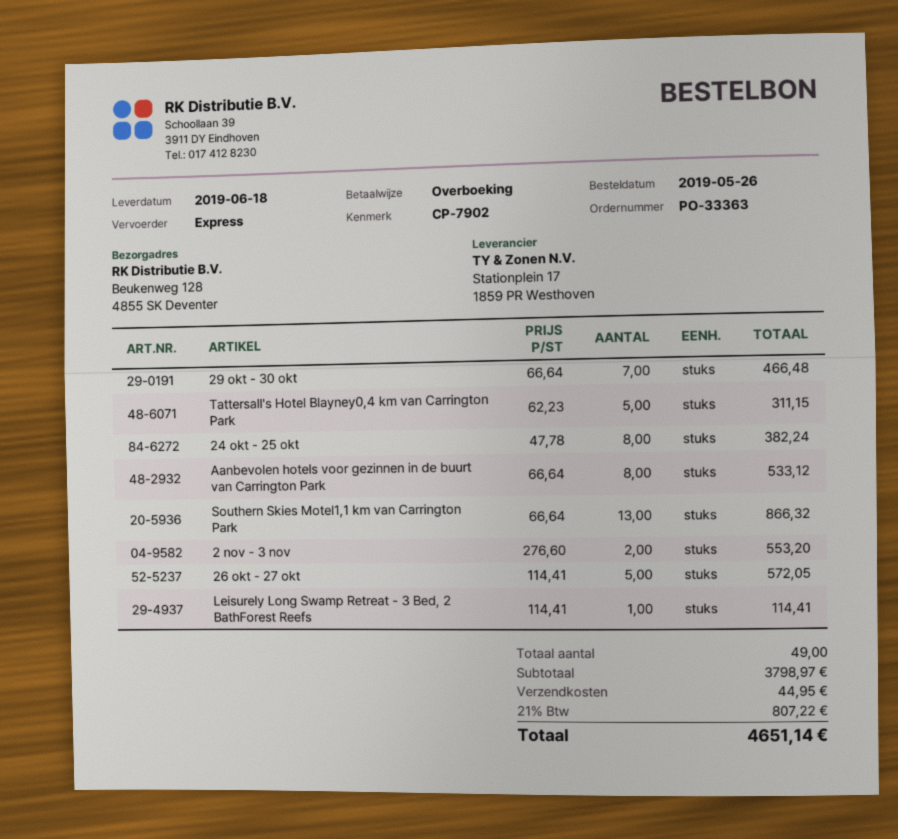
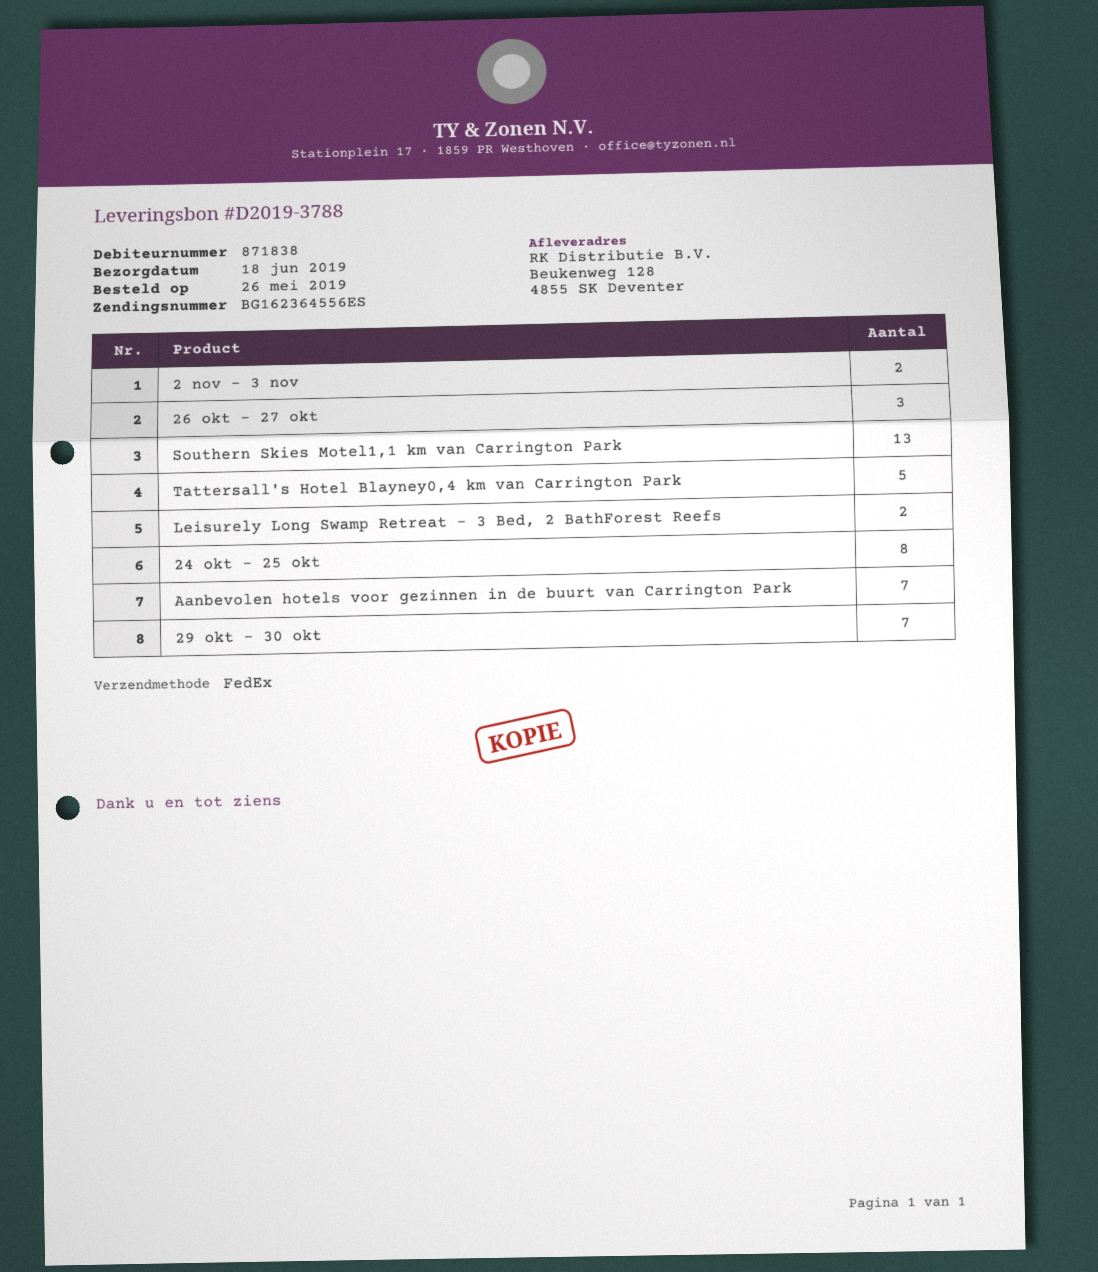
shipping method: express -> FedEx
Aanbevolen hotels voor gezinnen in de buurt van Carrington Park: 8 -> 7
26 okt - 27 okt: 5 -> 3
Leisurely Long Swamp Retreat - 3 Bed, 2 BathForest Reefs: 1 -> 2

